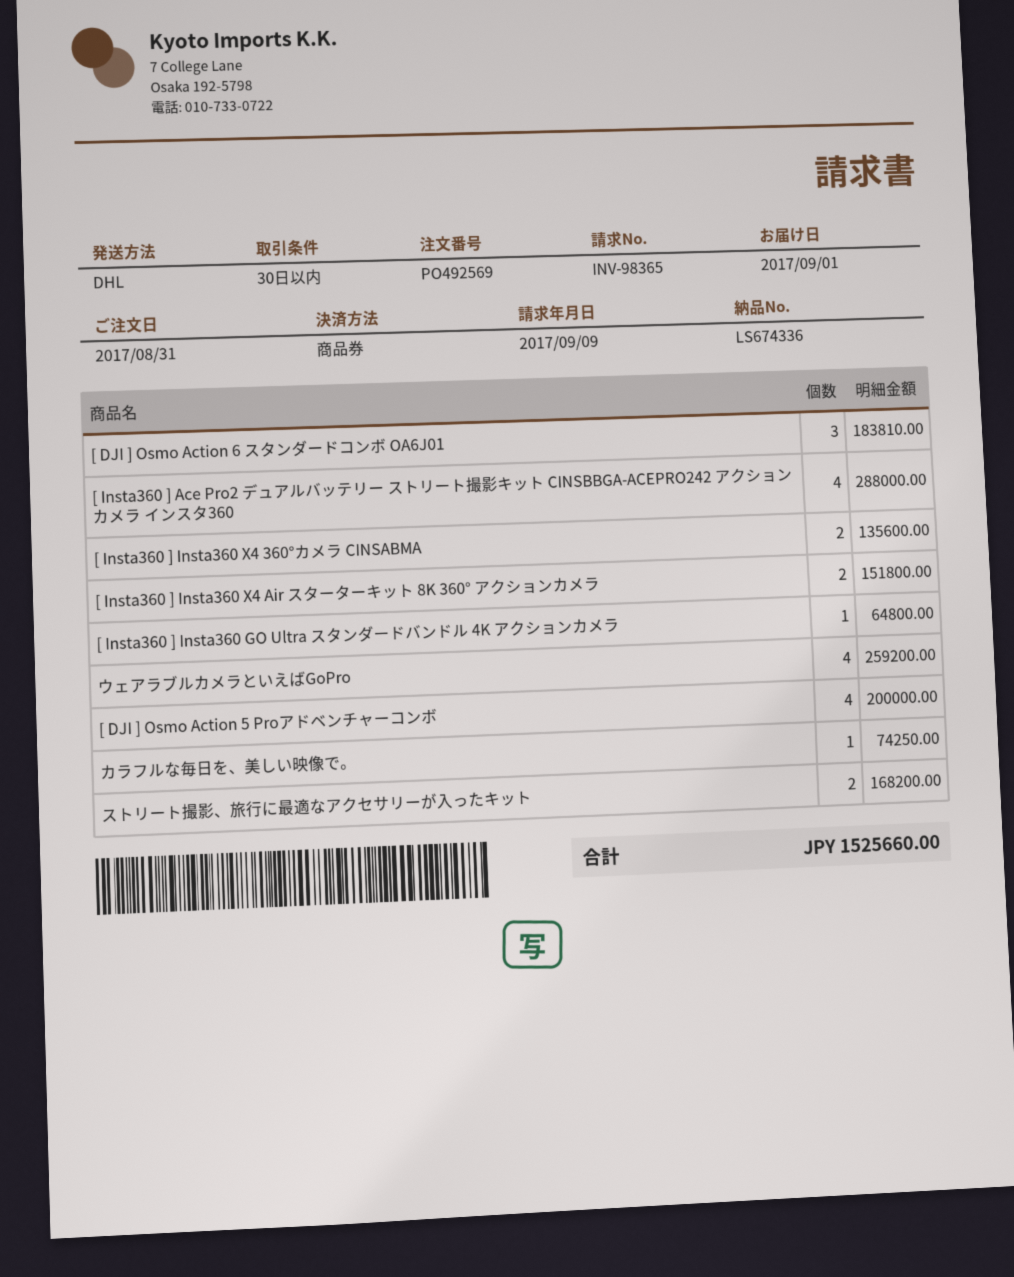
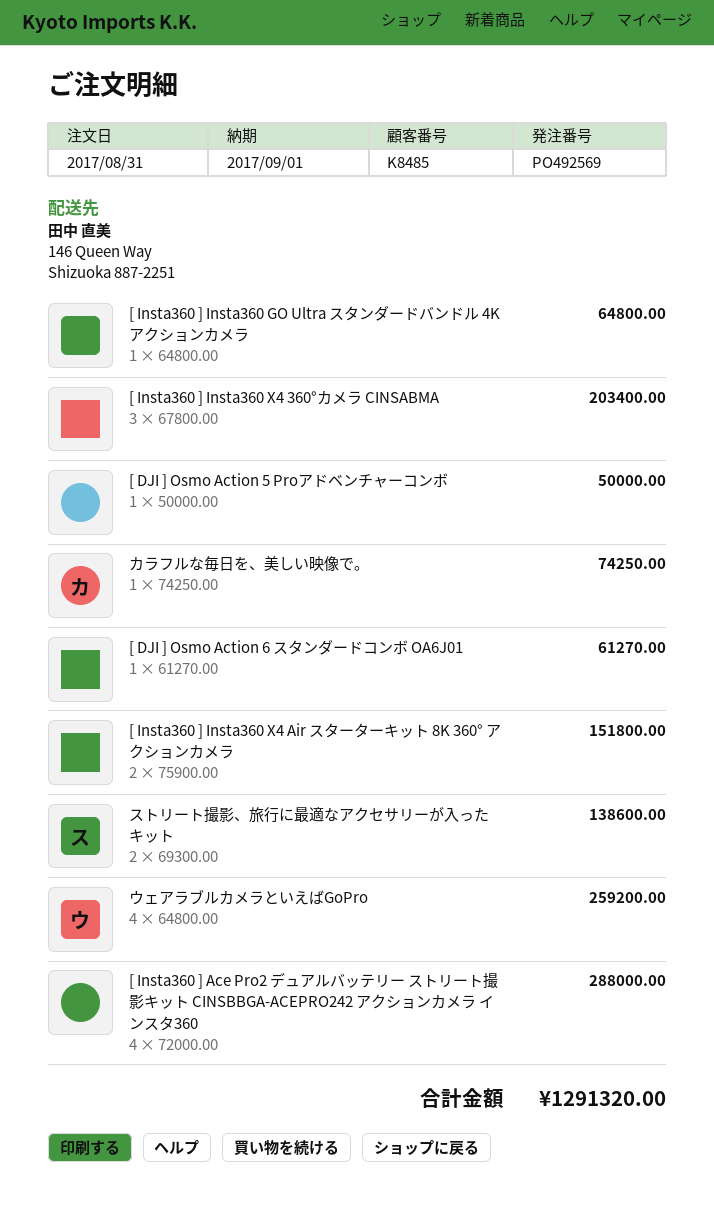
[ DJI ] Osmo Action 6 スタンダードコンボ OA6J01: 3 for 183810.00 -> 1 for 61270.00
[ Insta360 ] Insta360 X4 360°カメラ CINSABMA: 2 for 135600.00 -> 3 for 203400.00
[ DJI ] Osmo Action 5 Proアドベンチャーコンボ: 4 for 200000.00 -> 1 for 50000.00
ストリート撮影、旅行に最適なアクセサリーが入ったキット: 2 for 168200.00 -> 2 for 138600.00
total: 1525660.00 -> 1291320.00

